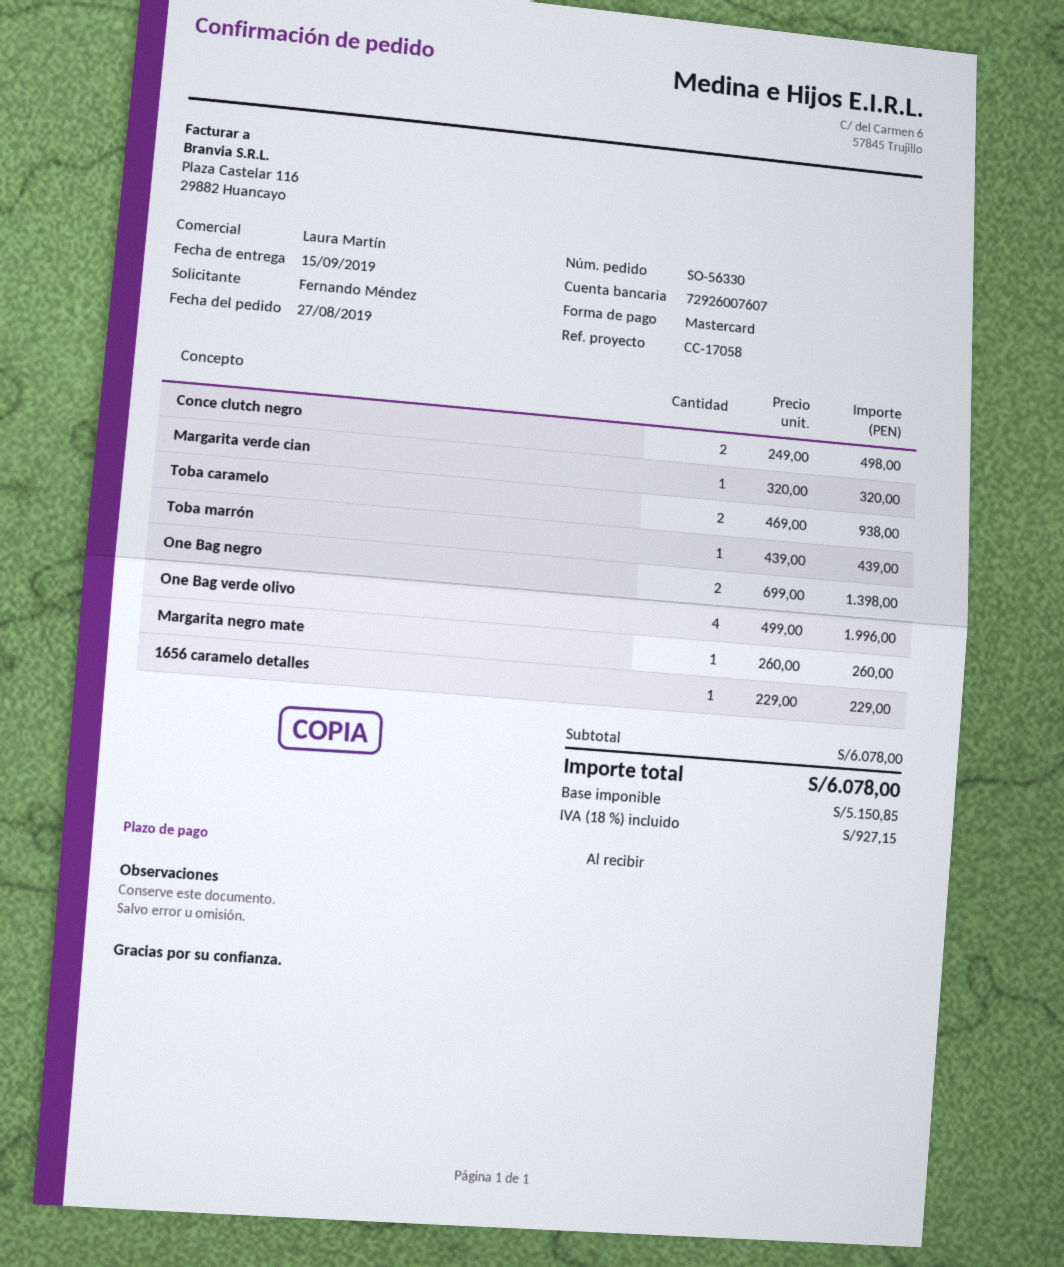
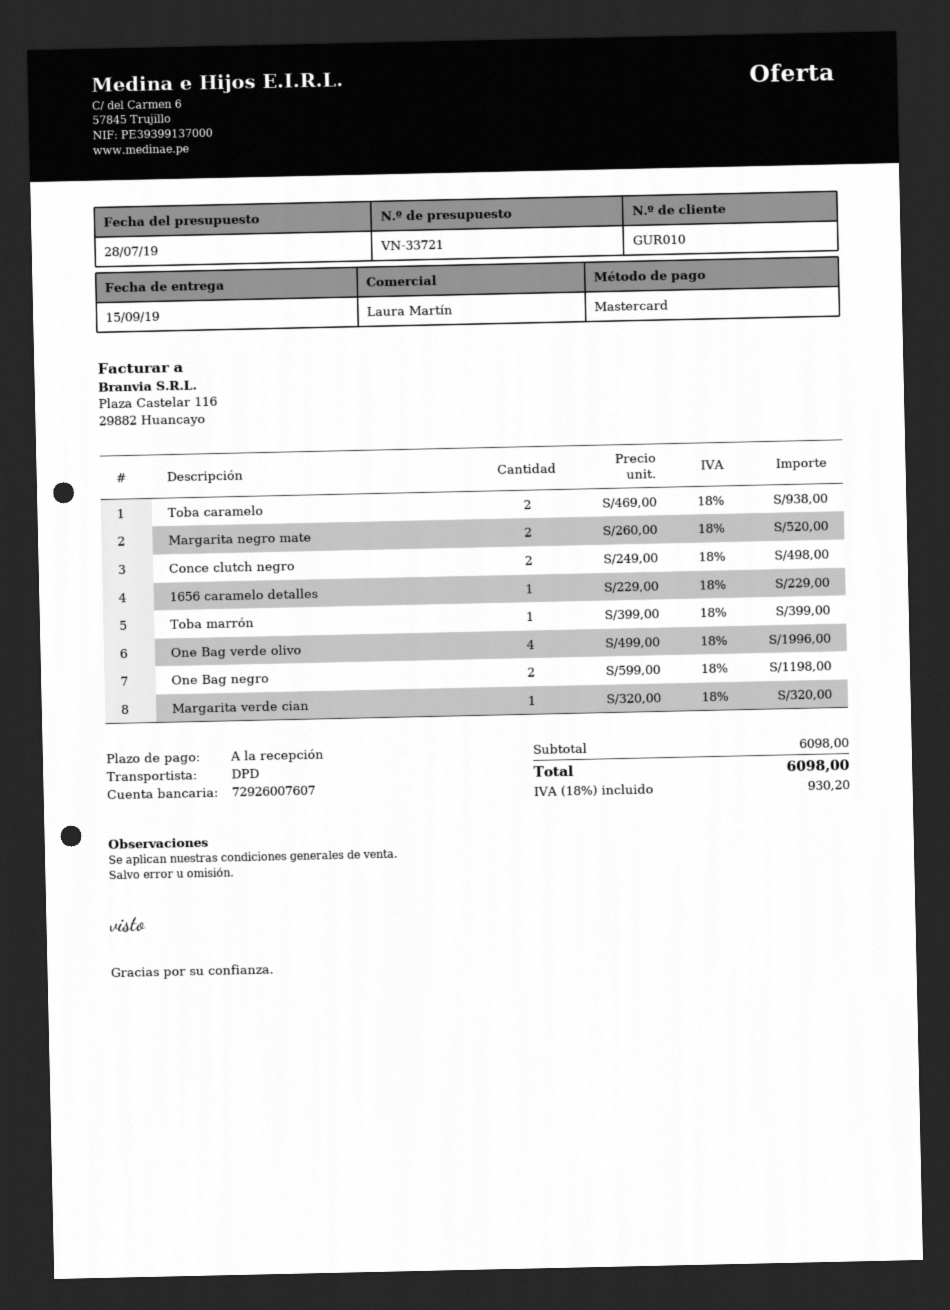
Toba marrón: 1 x 439.00 = 439.00 -> 1 x 399.00 = 399.00
One Bag negro: 2 x 699.00 = 1398.00 -> 2 x 599.00 = 1198.00
Margarita negro mate: 1 x 260.00 = 260.00 -> 2 x 260.00 = 520.00
subtotal: 6078.00 -> 6098.00
tax: 18% = 927.15 -> 18% = 930.20
total: 6078.00 -> 6098.00

